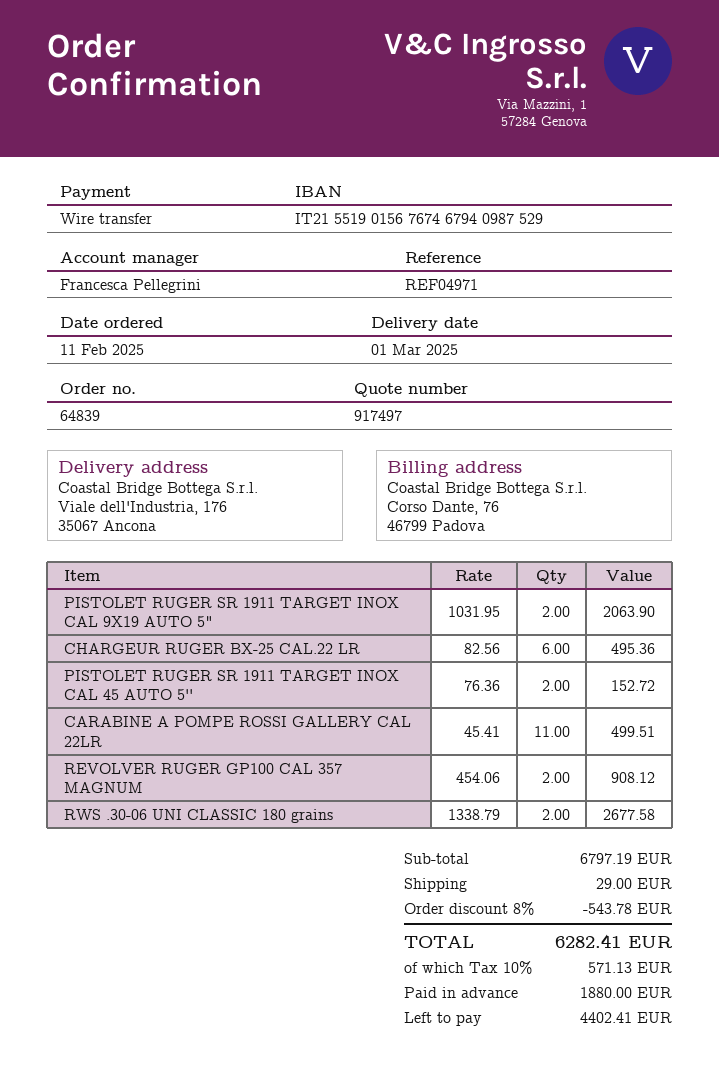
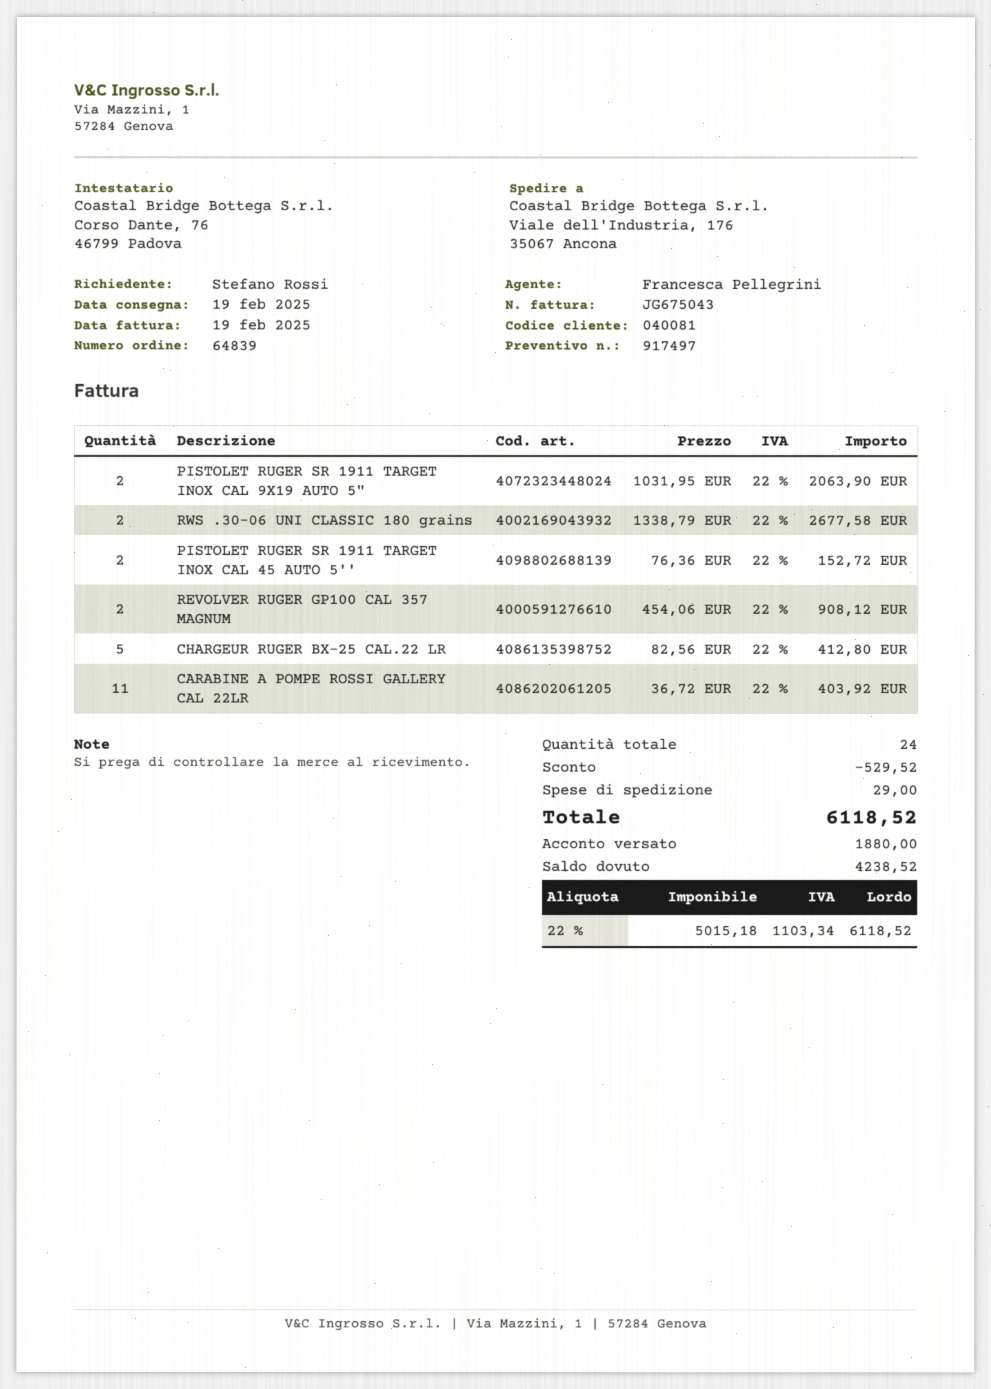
delivery date: 2025-03-01 -> 2025-02-19
CHARGEUR RUGER BX-25 CAL.22 LR: 6 x 82.56 = 495.36 -> 5 x 82.56 = 412.80
CARABINE A POMPE ROSSI GALLERY CAL 22LR: 11 x 45.41 = 499.51 -> 11 x 36.72 = 403.92
discount: 543.78 -> 529.52
tax: 10% = 571.13 -> 22% = 1103.34
total: 6282.41 -> 6118.52
balance: 4402.41 -> 4238.52

